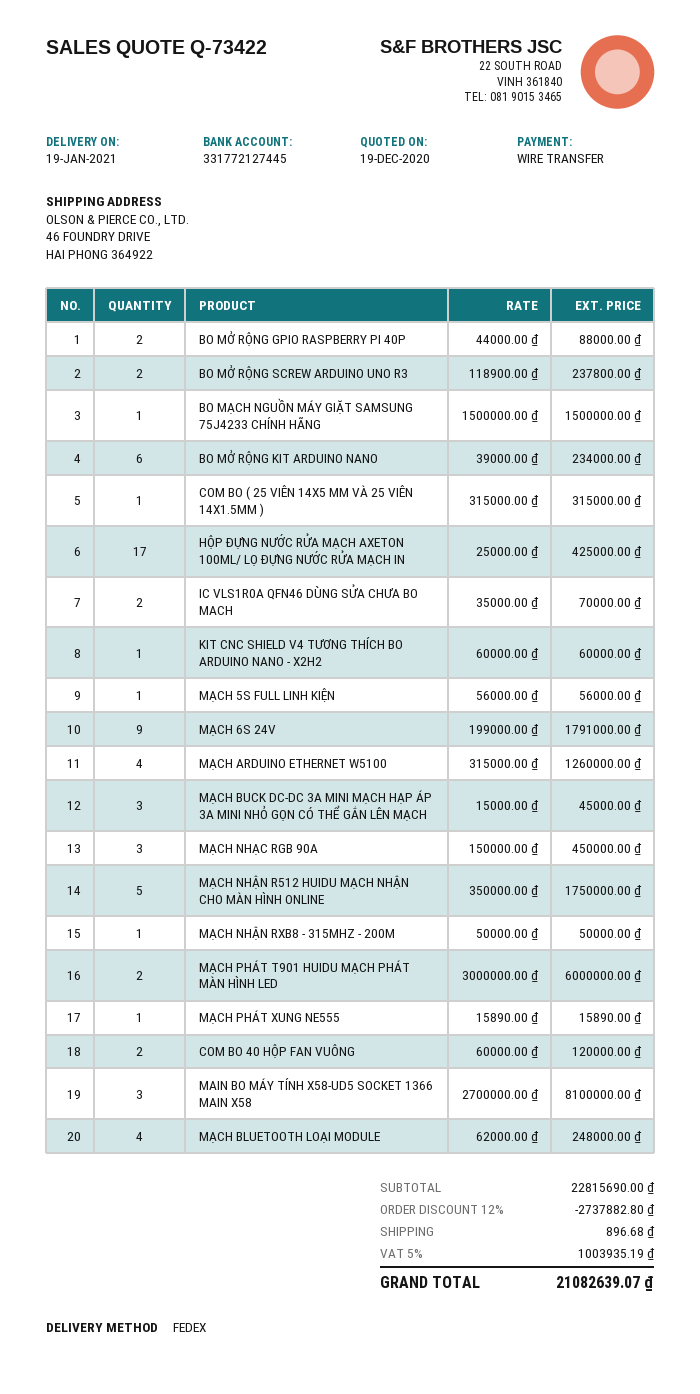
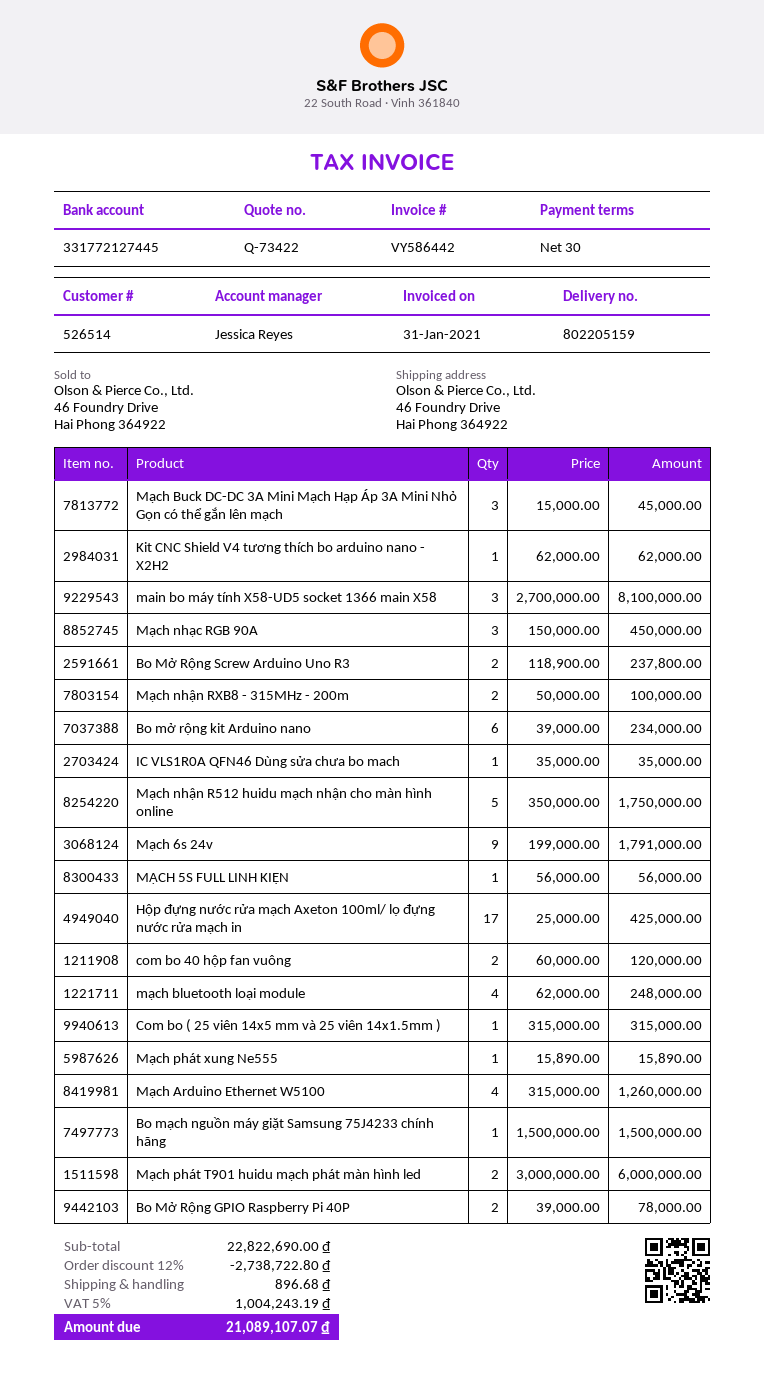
BO MỞ RỘNG GPIO RASPBERRY PI 40P: 2 x 44000.00 = 88000.00 -> 2 x 39000.00 = 78000.00
IC VLS1R0A QFN46 DÙNG SỬA CHƯA BO MACH: 2 x 35000.00 = 70000.00 -> 1 x 35000.00 = 35000.00
KIT CNC SHIELD V4 TƯƠNG THÍCH BO ARDUINO NANO - X2H2: 1 x 60000.00 = 60000.00 -> 1 x 62000.00 = 62000.00
MẠCH NHẬN RXB8 - 315MHZ - 200M: 1 x 50000.00 = 50000.00 -> 2 x 50000.00 = 100000.00
subtotal: 22815690.00 -> 22822690.00
discount: 12% = 2737882.80 -> 12% = 2738722.80
tax: 5% = 1003935.19 -> 5% = 1004243.19
total: 21082639.07 -> 21089107.07

